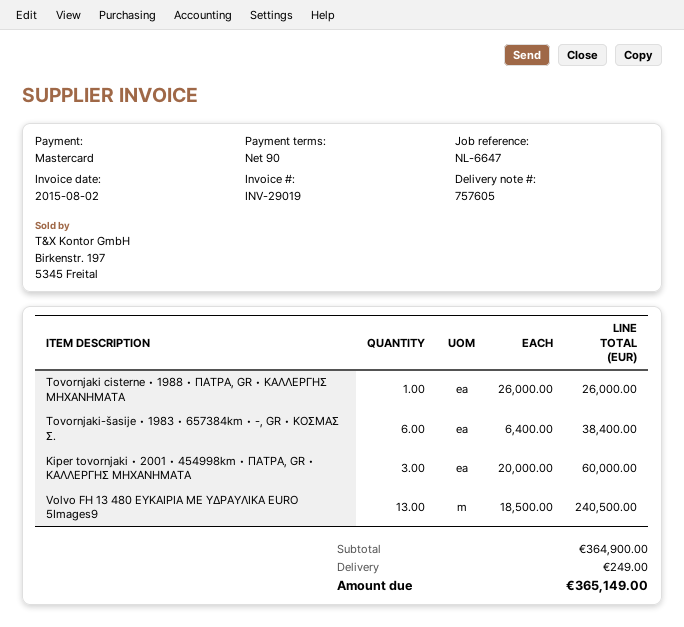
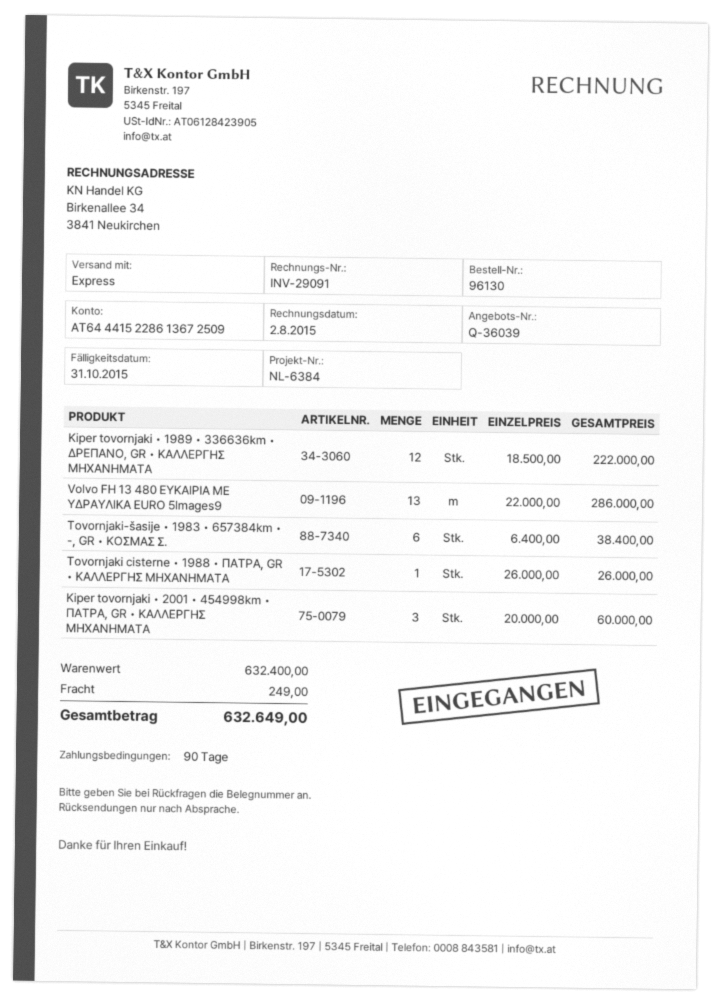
invoice number: INV-29019 -> INV-29091
reference: NL-6647 -> NL-6384
Volvo FH 13 480 ΕΥΚΑΙΡΙΑ ΜΕ ΥΔΡΑΥΛΙΚΑ EURO 5Images9: 13 x 18500.00 = 240500.00 -> 13 x 22000.00 = 286000.00
Kiper tovornjaki • 1989 • 336636km • ΔΡΕΠΑΝΟ, GR • ΚΑΛΛΕΡΓΗΣ ΜΗΧΑΝΗΜΑΤΑ: none -> 12 x 18500.00 = 222000.00
subtotal: 364900.00 -> 632400.00
total: 365149.00 -> 632649.00

